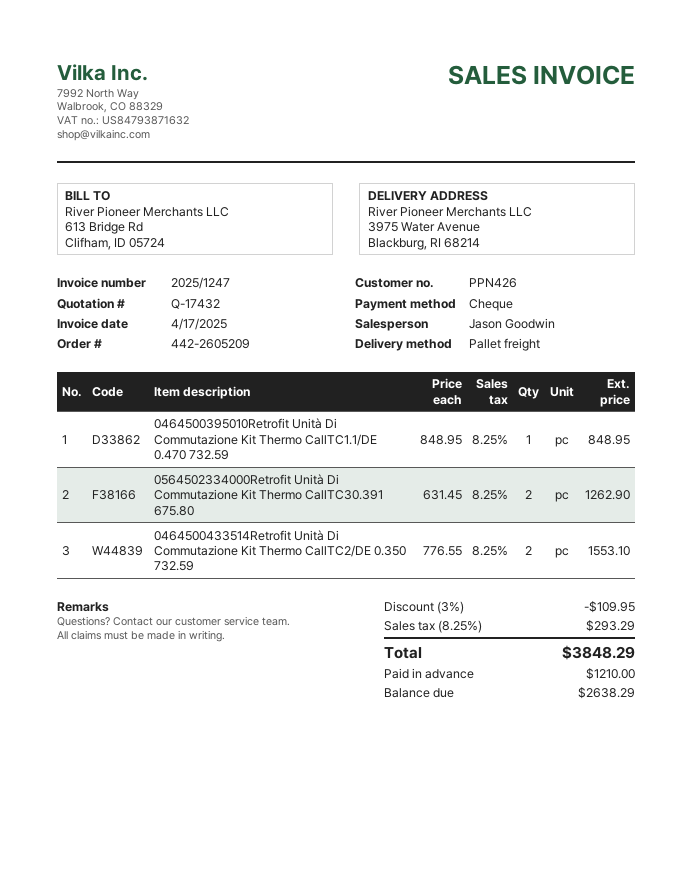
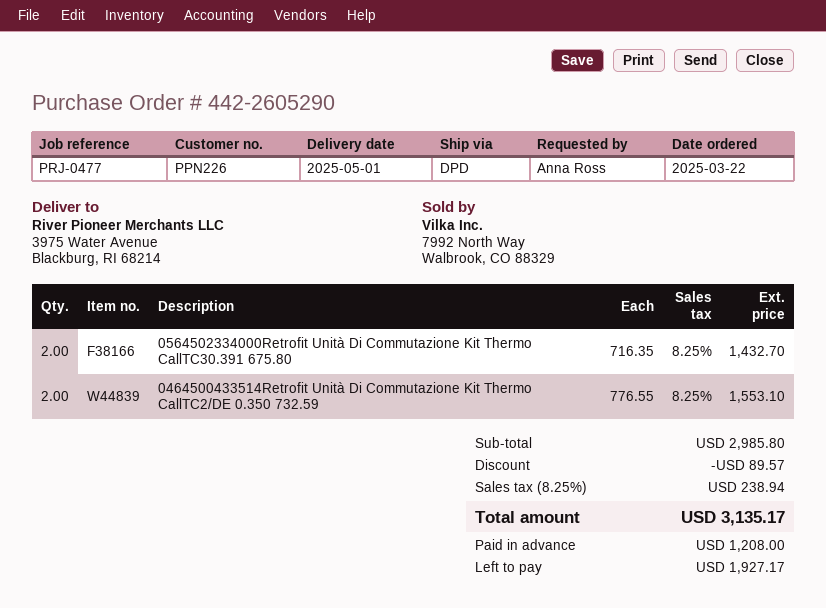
order number: 442-2605209 -> 442-2605290
customer number: PPN426 -> PPN226
shipping method: pallet freight -> DPD
0464500395010Retrofit Unità Di Commutazione Kit Thermo CallTC1.1/DE 0.470 732.59: 1 x 848.95 = 848.95 -> none
0564502334000Retrofit Unità Di Commutazione Kit Thermo CallTC30.391 675.80: 2 x 631.45 = 1262.90 -> 2 x 716.35 = 1432.70
discount: 109.95 -> 89.57
tax: 8.25% = 293.29 -> 8.25% = 238.94
total: 3848.29 -> 3135.17
deposit: 1210.00 -> 1208.00
balance: 2638.29 -> 1927.17

